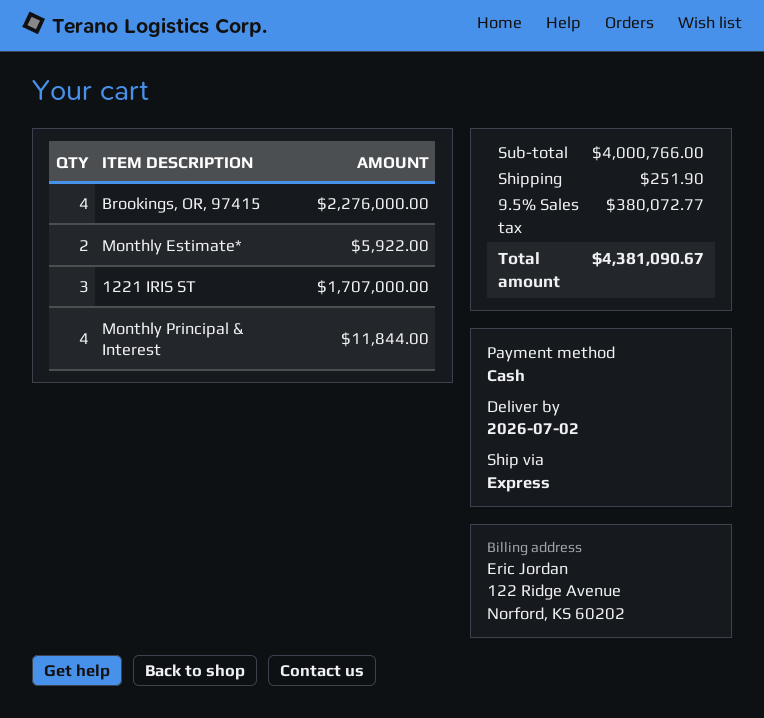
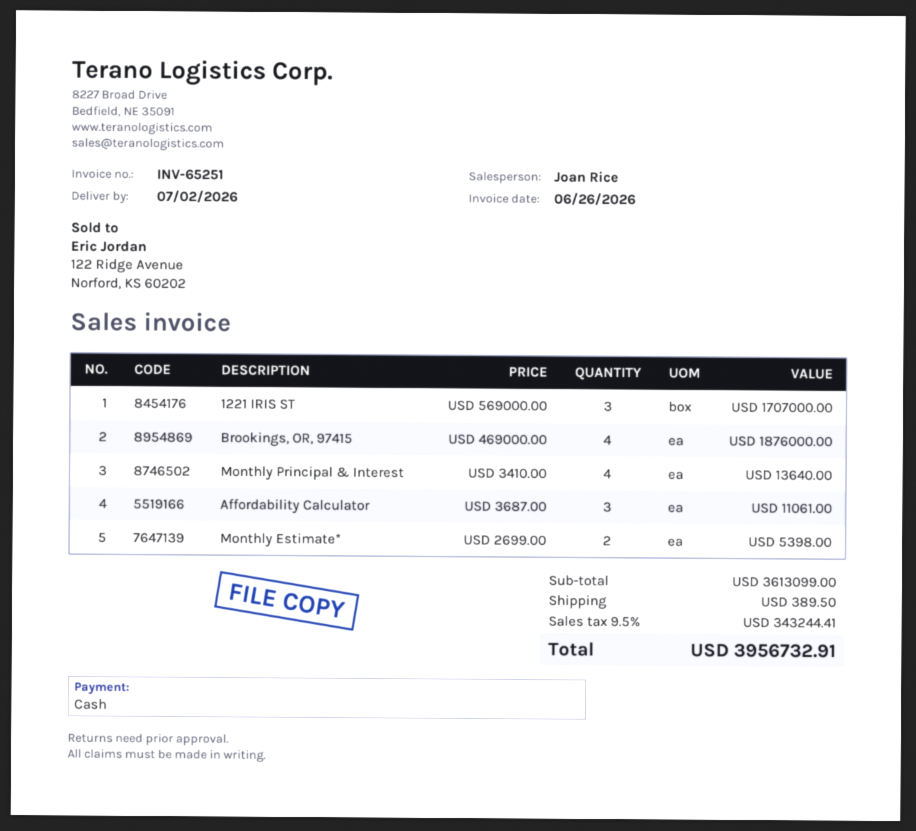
Brookings, OR, 97415: 4 for 2276000.00 -> 4 for 1876000.00
Monthly Estimate*: 2 for 5922.00 -> 2 for 5398.00
Monthly Principal & Interest: 4 for 11844.00 -> 4 for 13640.00
Affordability Calculator: none -> 3 for 11061.00
subtotal: 4000766.00 -> 3613099.00
shipping: 251.90 -> 389.50
tax: 9.5% = 380072.77 -> 9.5% = 343244.41
total: 4381090.67 -> 3956732.91

